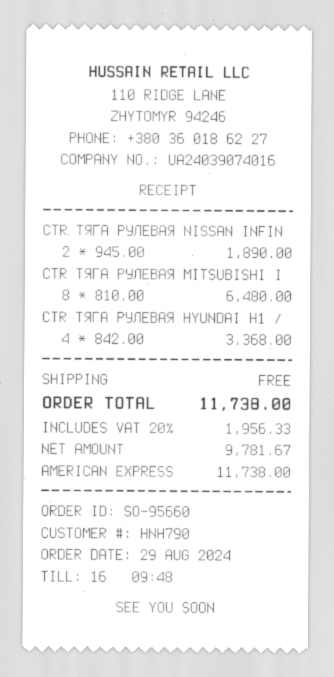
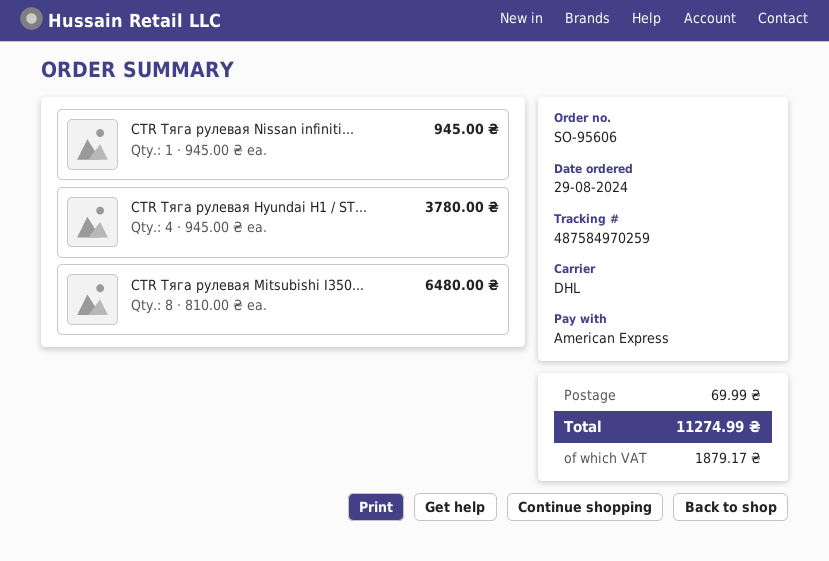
order number: SO-95660 -> SO-95606
CTR ТЯГА РУЛЕВАЯ NISSAN INFIN: 2 x 945.00 = 1890.00 -> 1 x 945.00 = 945.00
CTR ТЯГА РУЛЕВАЯ HYUNDAI H1 /: 4 x 842.00 = 3368.00 -> 4 x 945.00 = 3780.00
shipping: 0.00 -> 69.99
tax: 1956.33 -> 1879.17
total: 11738.00 -> 11274.99

